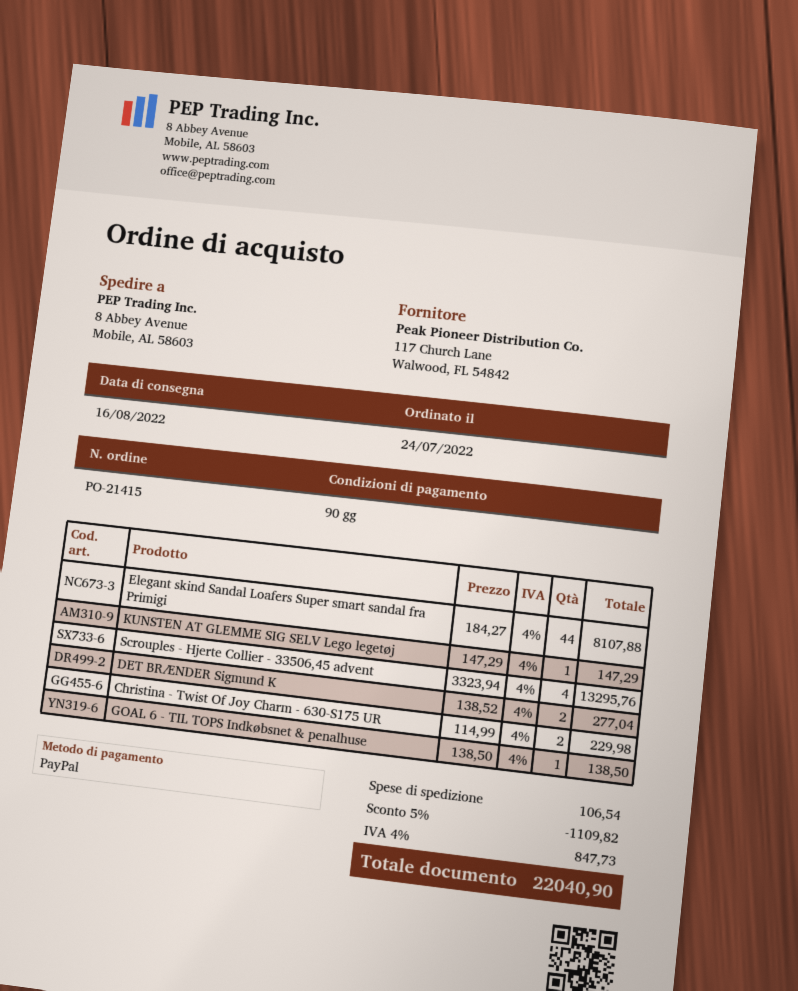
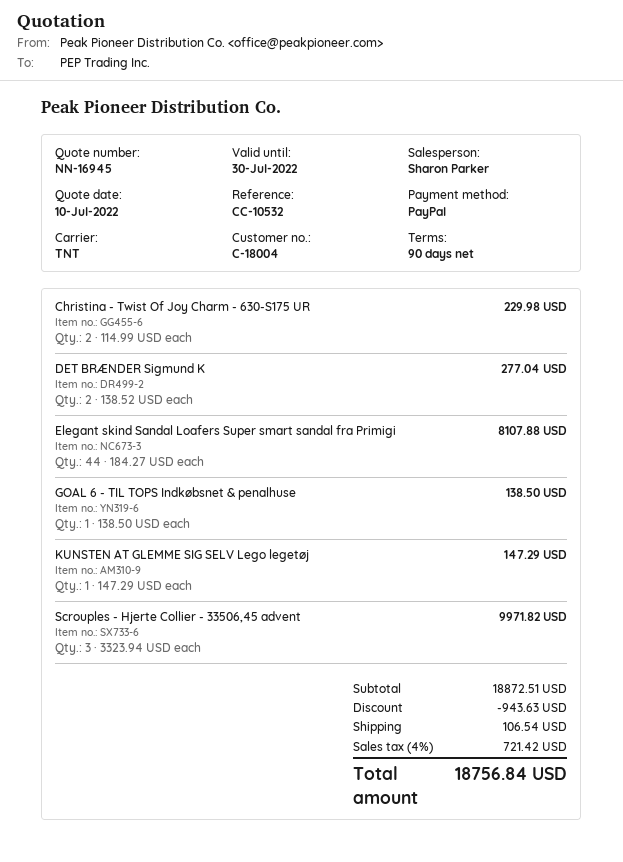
Scrouples - Hjerte Collier - 33506,45 advent: 4 x 3323.94 = 13295.76 -> 3 x 3323.94 = 9971.82
discount: 1109.82 -> 943.63
tax: 4% = 847.73 -> 4% = 721.42
total: 22040.90 -> 18756.84

